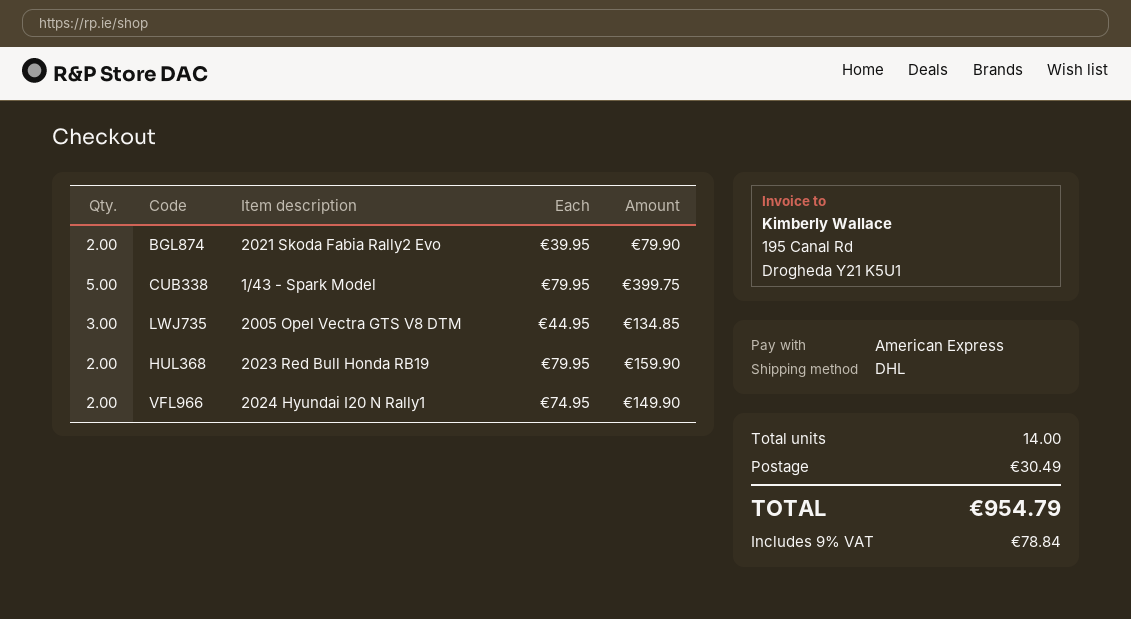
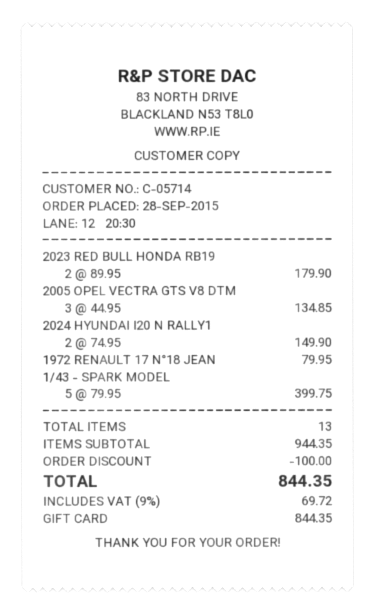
payment method: American Express -> gift card
2021 Skoda Fabia Rally2 Evo: 2 x 39.95 = 79.90 -> none
2023 Red Bull Honda RB19: 2 x 79.95 = 159.90 -> 2 x 89.95 = 179.90
1972 RENAULT 17 N°18 JEAN: none -> 1 x 79.95 = 79.95
total quantity: 14 -> 13
discount: none -> 100.00
shipping: 30.49 -> none
tax: 9% = 78.84 -> 9% = 69.72
total: 954.79 -> 844.35

